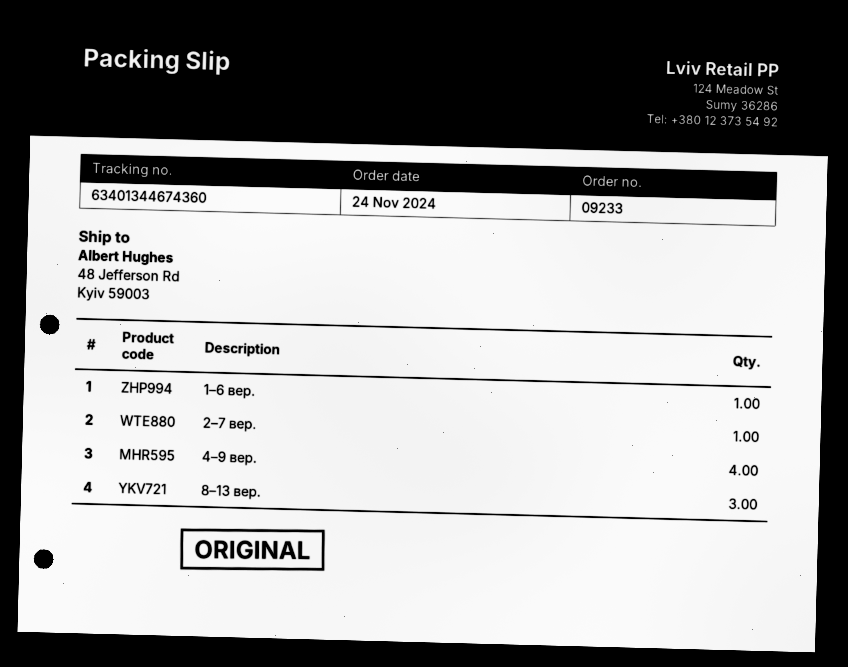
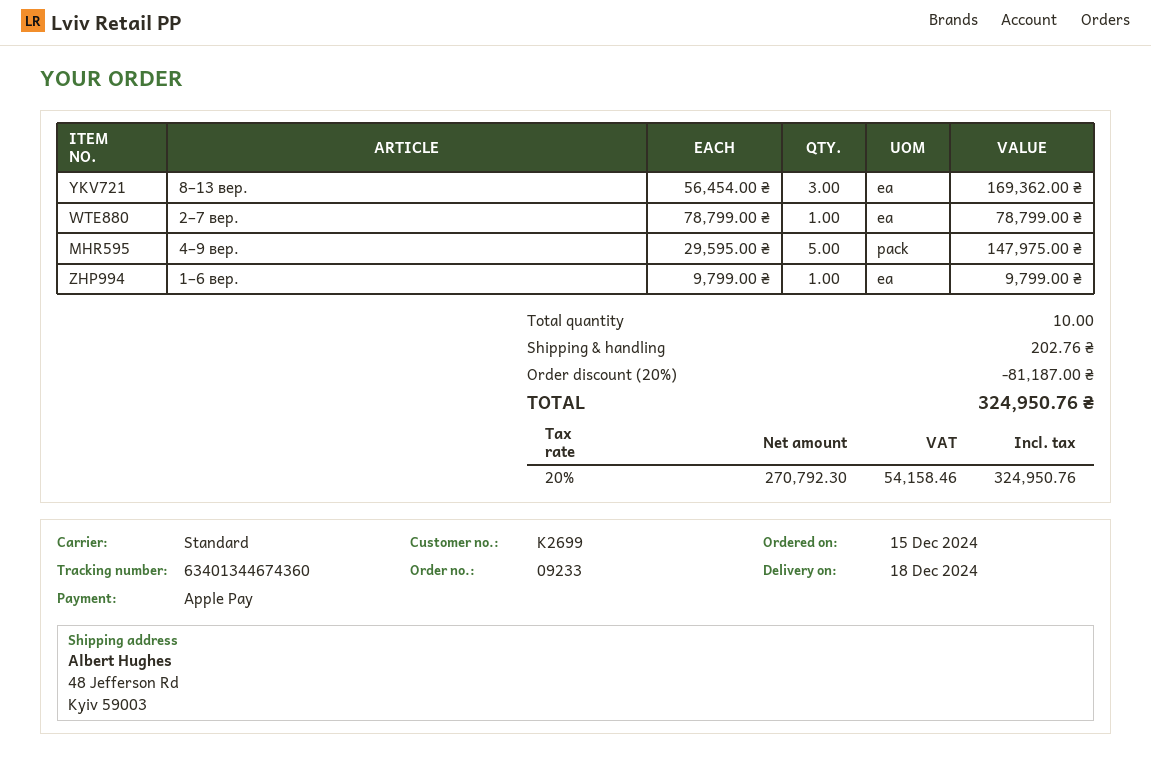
order date: 2024-11-24 -> 2024-12-15
4–9 вер.: 4 -> 5

